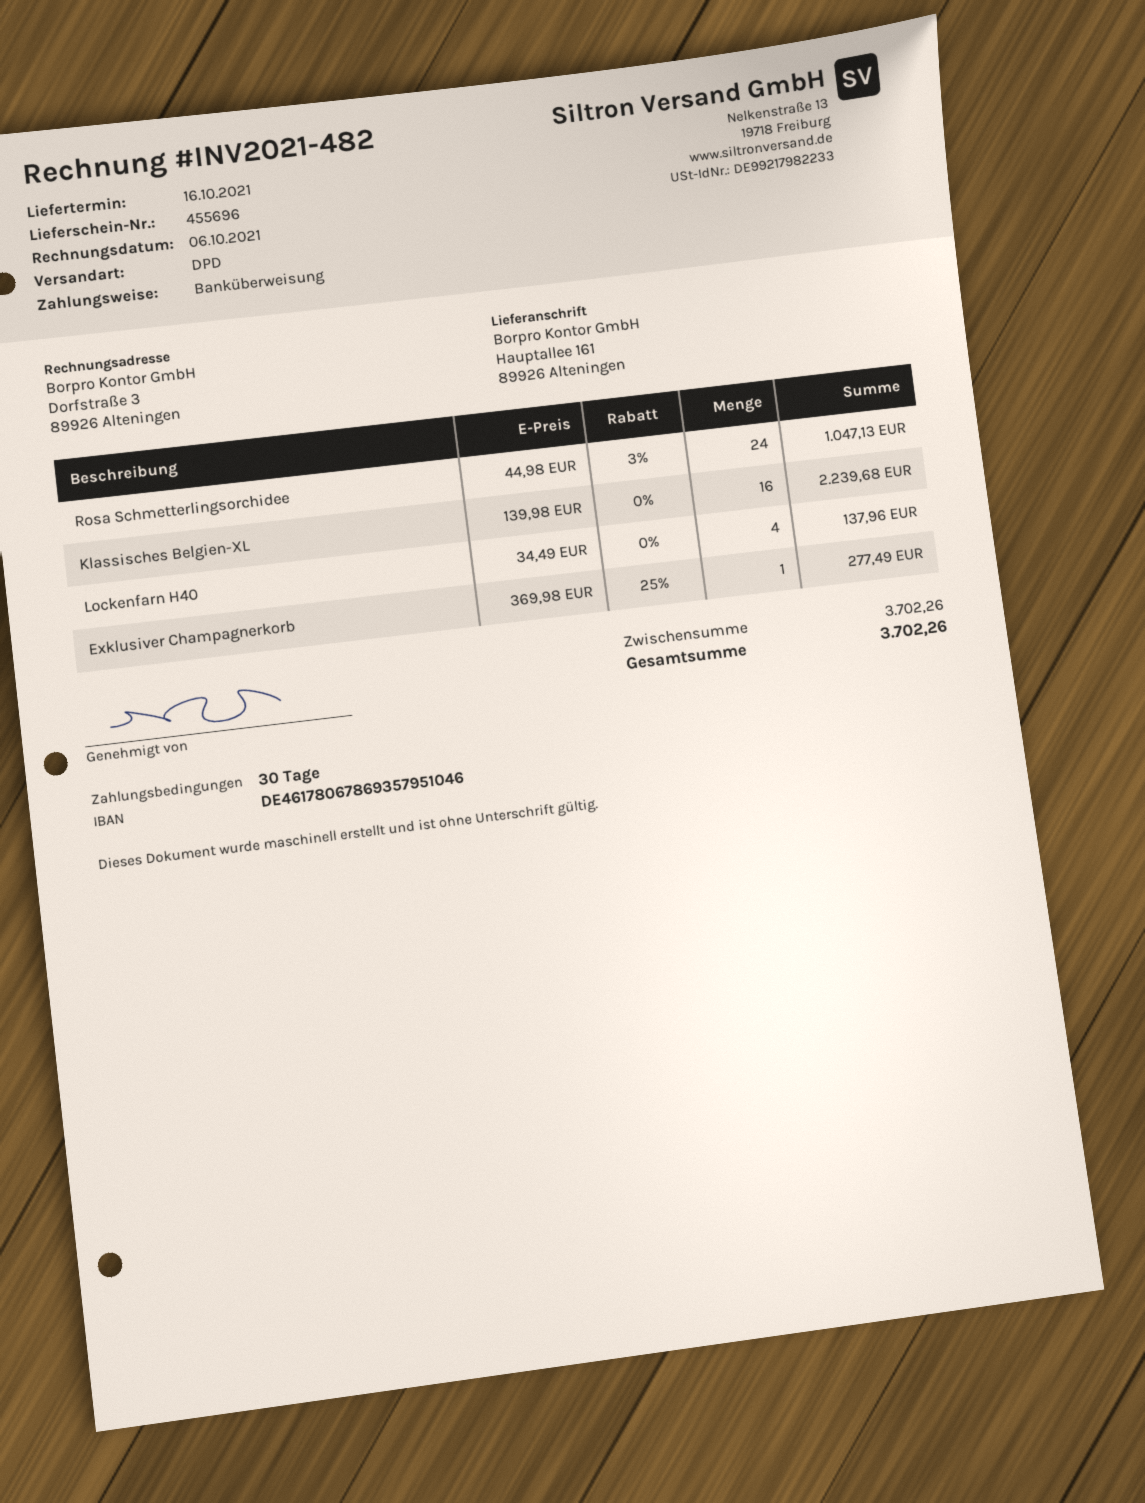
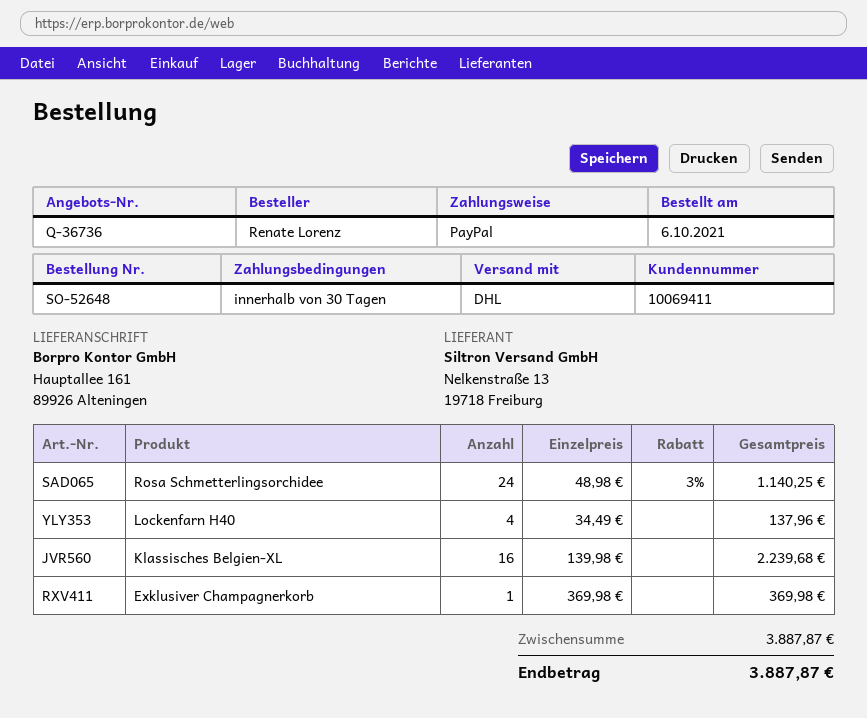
payment method: bank transfer -> PayPal
shipping method: DPD -> DHL
Rosa Schmetterlingsorchidee: 24 x 44.98 - 3% = 1047.13 -> 24 x 48.98 - 3% = 1140.25
Exklusiver Champagnerkorb: 1 x 369.98 - 25% = 277.49 -> 1 x 369.98 = 369.98
subtotal: 3702.26 -> 3887.87
total: 3702.26 -> 3887.87

